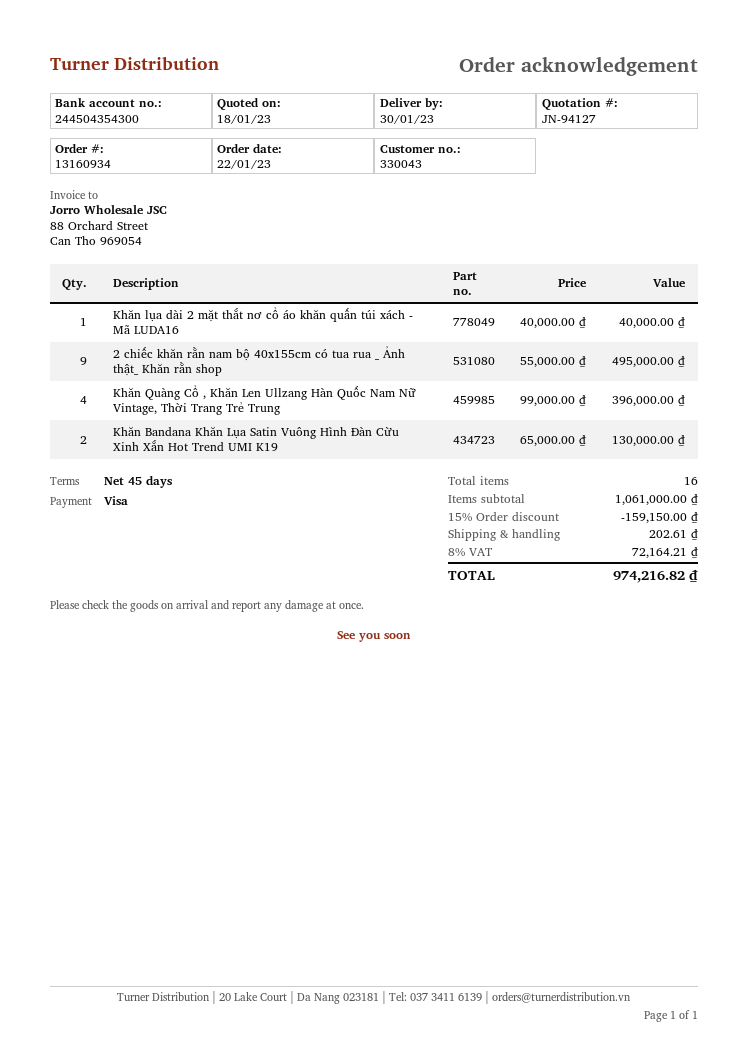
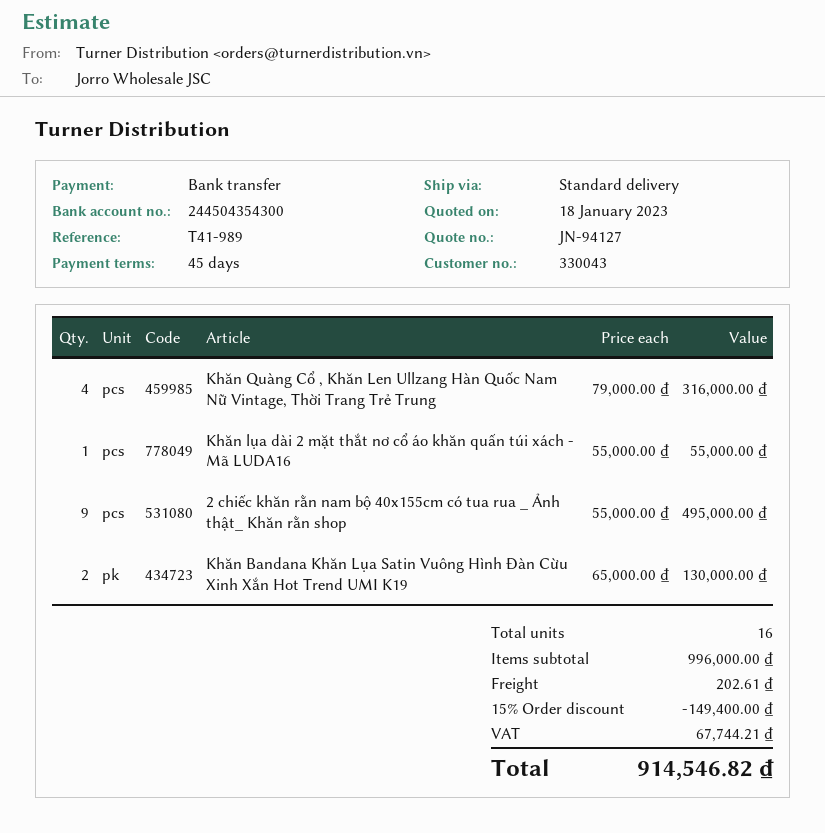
payment method: Visa -> bank transfer
Khăn lụa dài 2 mặt thắt nơ cổ áo khăn quấn túi xách - Mã LUDA16: 1 x 40000.00 = 40000.00 -> 1 x 55000.00 = 55000.00
Khăn Quàng Cổ , Khăn Len Ullzang Hàn Quốc Nam Nữ Vintage, Thời Trang Trẻ Trung: 4 x 99000.00 = 396000.00 -> 4 x 79000.00 = 316000.00
subtotal: 1061000.00 -> 996000.00
discount: 15% = 159150.00 -> 15% = 149400.00
tax: 72164.21 -> 67744.21
total: 974216.82 -> 914546.82

